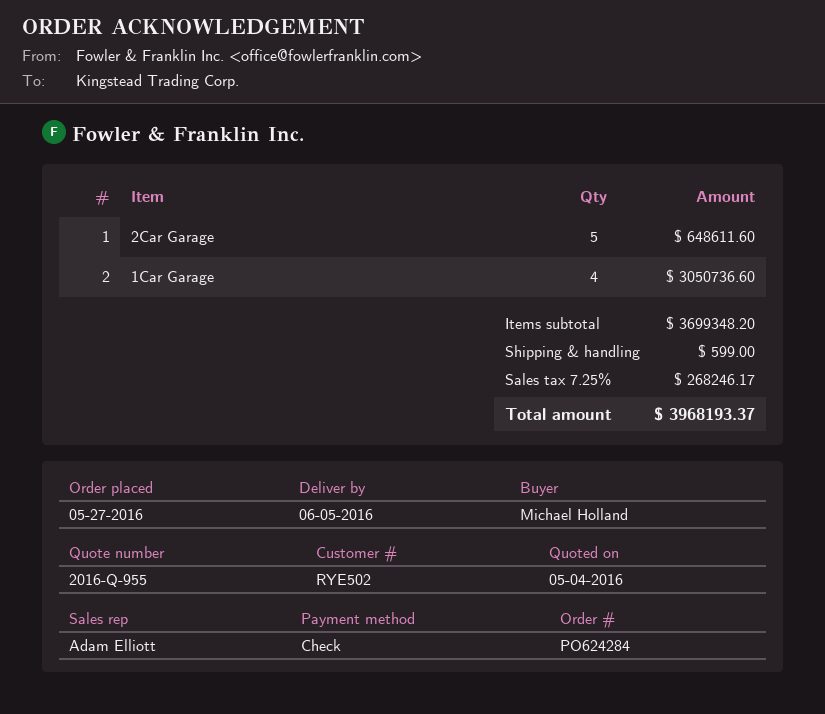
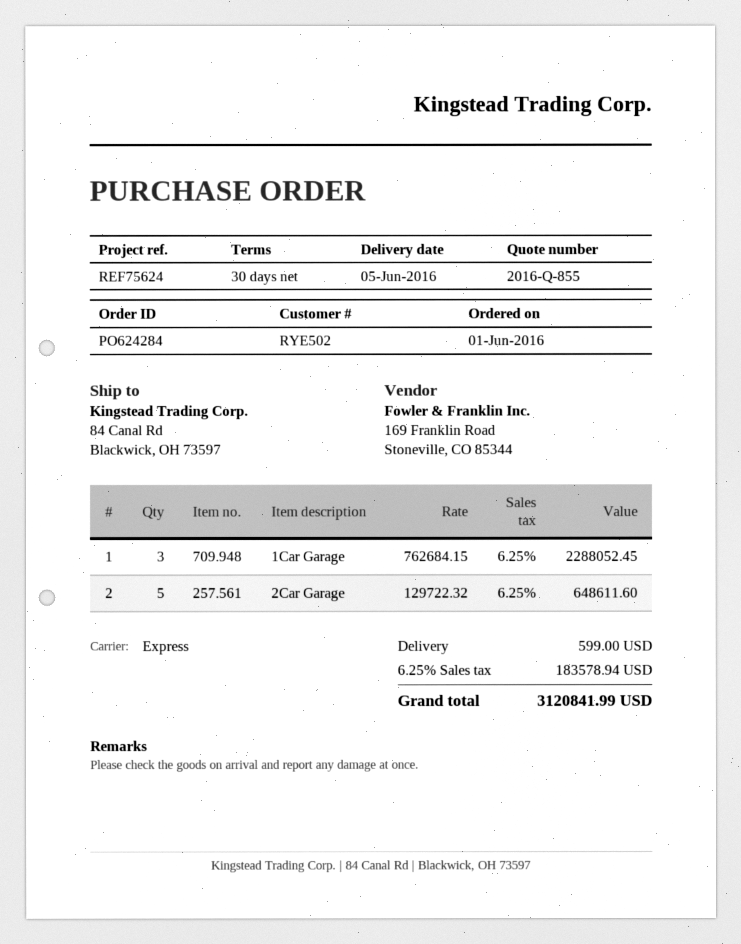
quote number: 2016-Q-955 -> 2016-Q-855
order date: 2016-05-27 -> 2016-06-01
1Car Garage: 4 for 3050736.60 -> 3 for 2288052.45
tax: 7.25% = 268246.17 -> 6.25% = 183578.94
total: 3968193.37 -> 3120841.99

